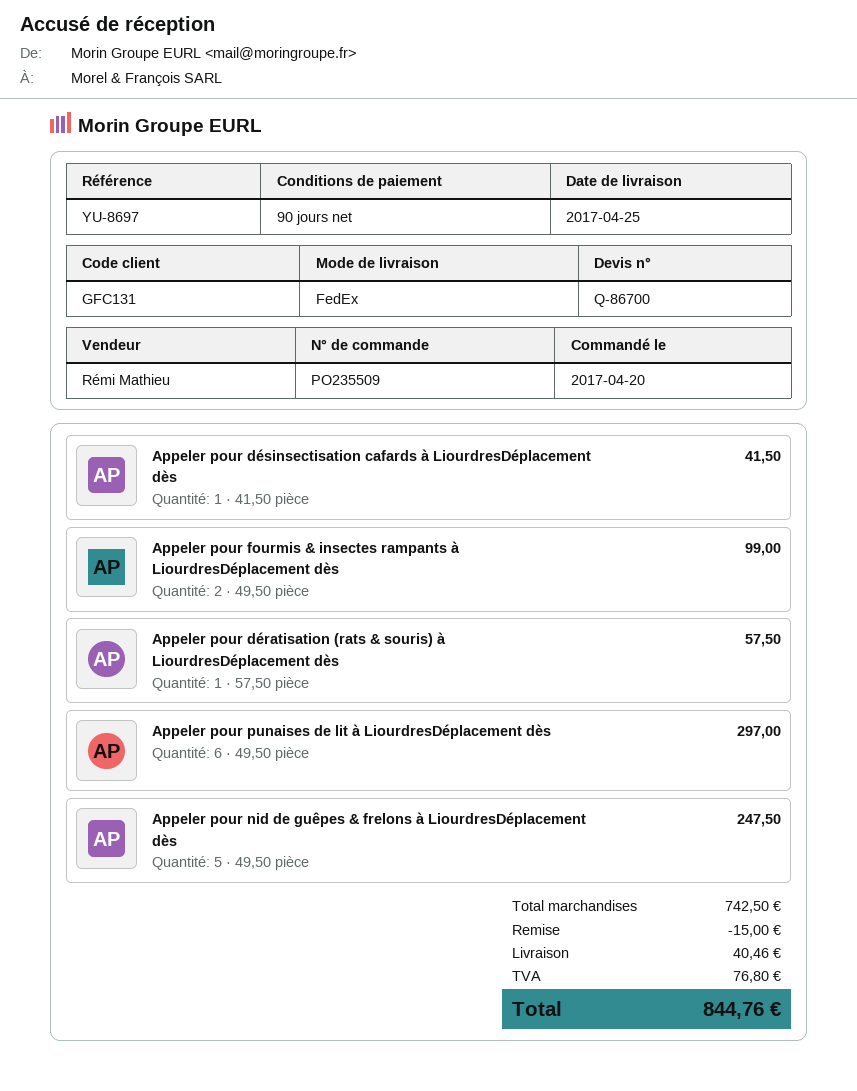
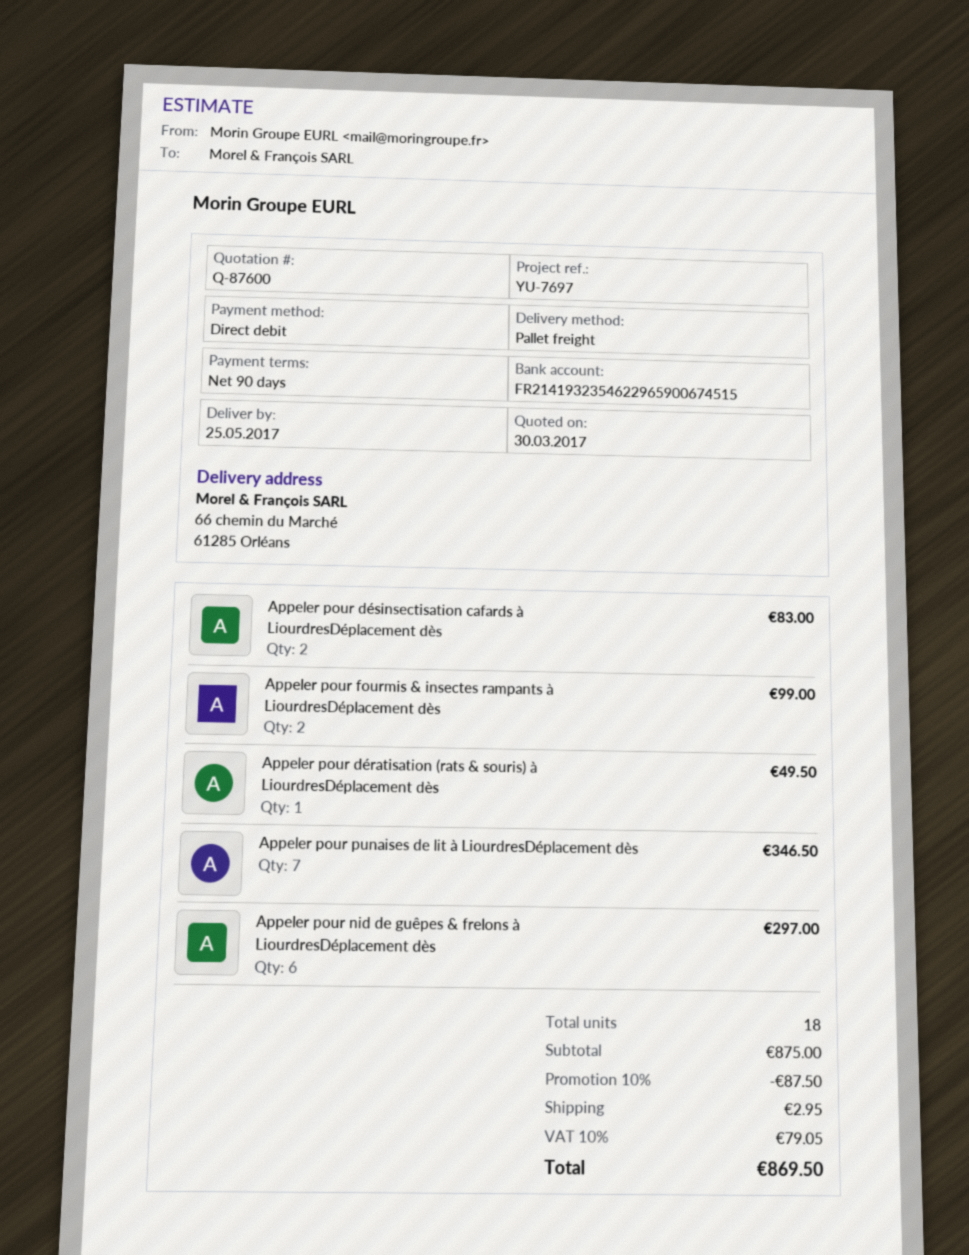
quote number: Q-86700 -> Q-87600
delivery date: 2017-04-25 -> 2017-05-25
reference: YU-8697 -> YU-7697
shipping method: FedEx -> pallet freight
Appeler pour désinsectisation cafards à LiourdresDéplacement dès: 1 for 41.50 -> 2 for 83.00
Appeler pour dératisation (rats & souris) à LiourdresDéplacement dès: 1 for 57.50 -> 1 for 49.50
Appeler pour punaises de lit à LiourdresDéplacement dès: 6 for 297.00 -> 7 for 346.50
Appeler pour nid de guêpes & frelons à LiourdresDéplacement dès: 5 for 247.50 -> 6 for 297.00
subtotal: 742.50 -> 875.00
discount: 15.00 -> 87.50
shipping: 40.46 -> 2.95
tax: 76.80 -> 79.05
total: 844.76 -> 869.50

